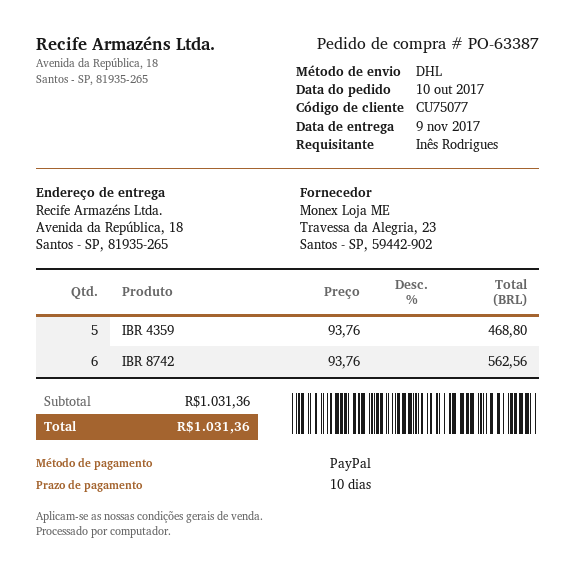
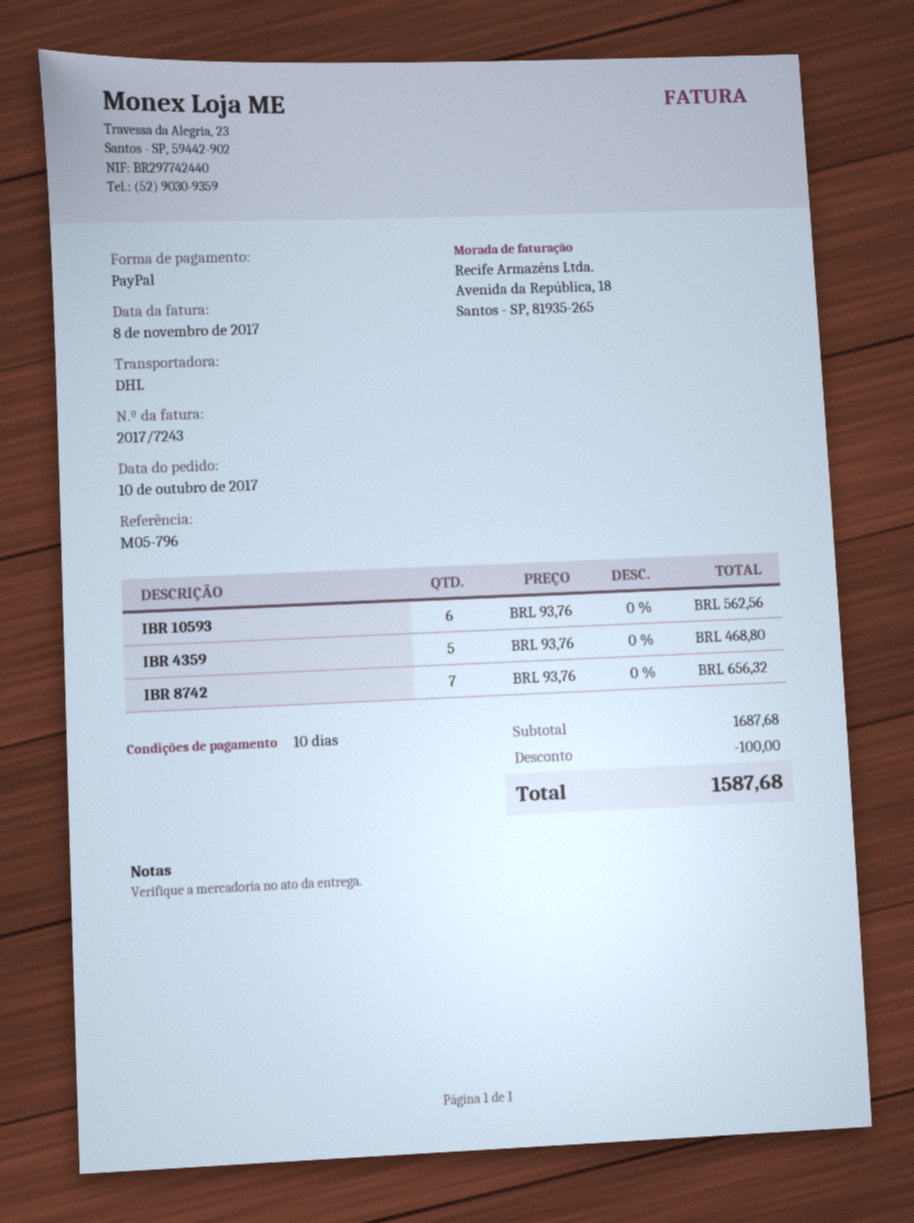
IBR 8742: 6 x 93.76 = 562.56 -> 7 x 93.76 = 656.32
IBR 10593: none -> 6 x 93.76 = 562.56
subtotal: 1031.36 -> 1687.68
discount: none -> 100.00
total: 1031.36 -> 1587.68

